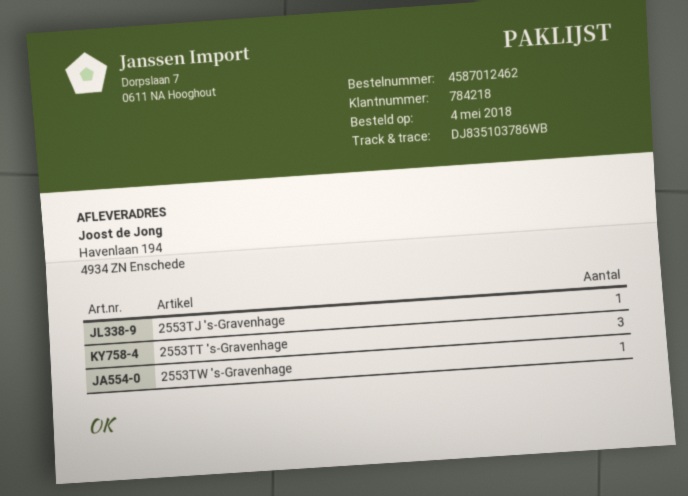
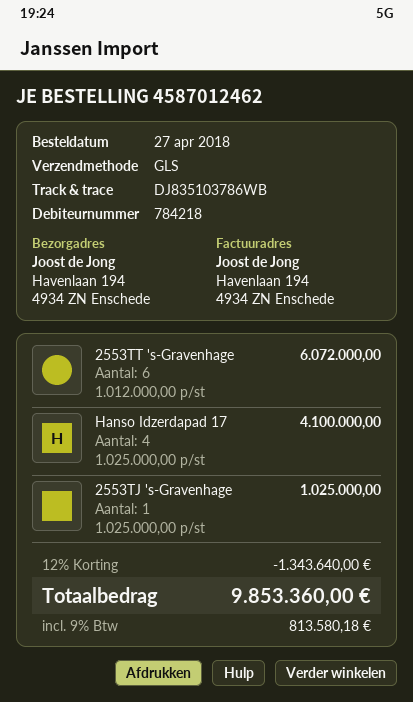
order date: 2018-05-04 -> 2018-04-27
2553TT 's-Gravenhage: 3 -> 6
2553TW 's-Gravenhage: 1 -> none
Hanso Idzerdapad 17: none -> 4

